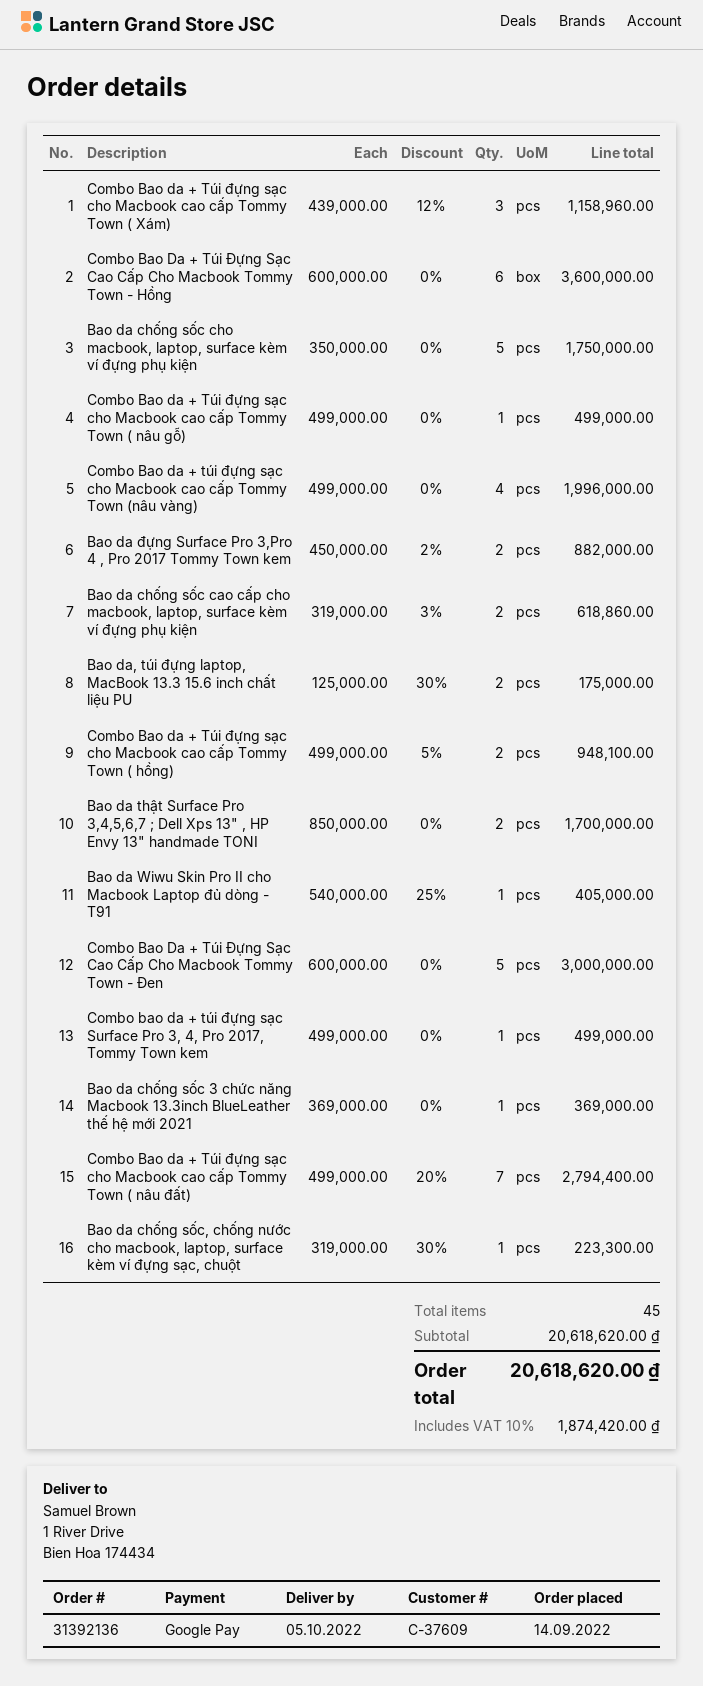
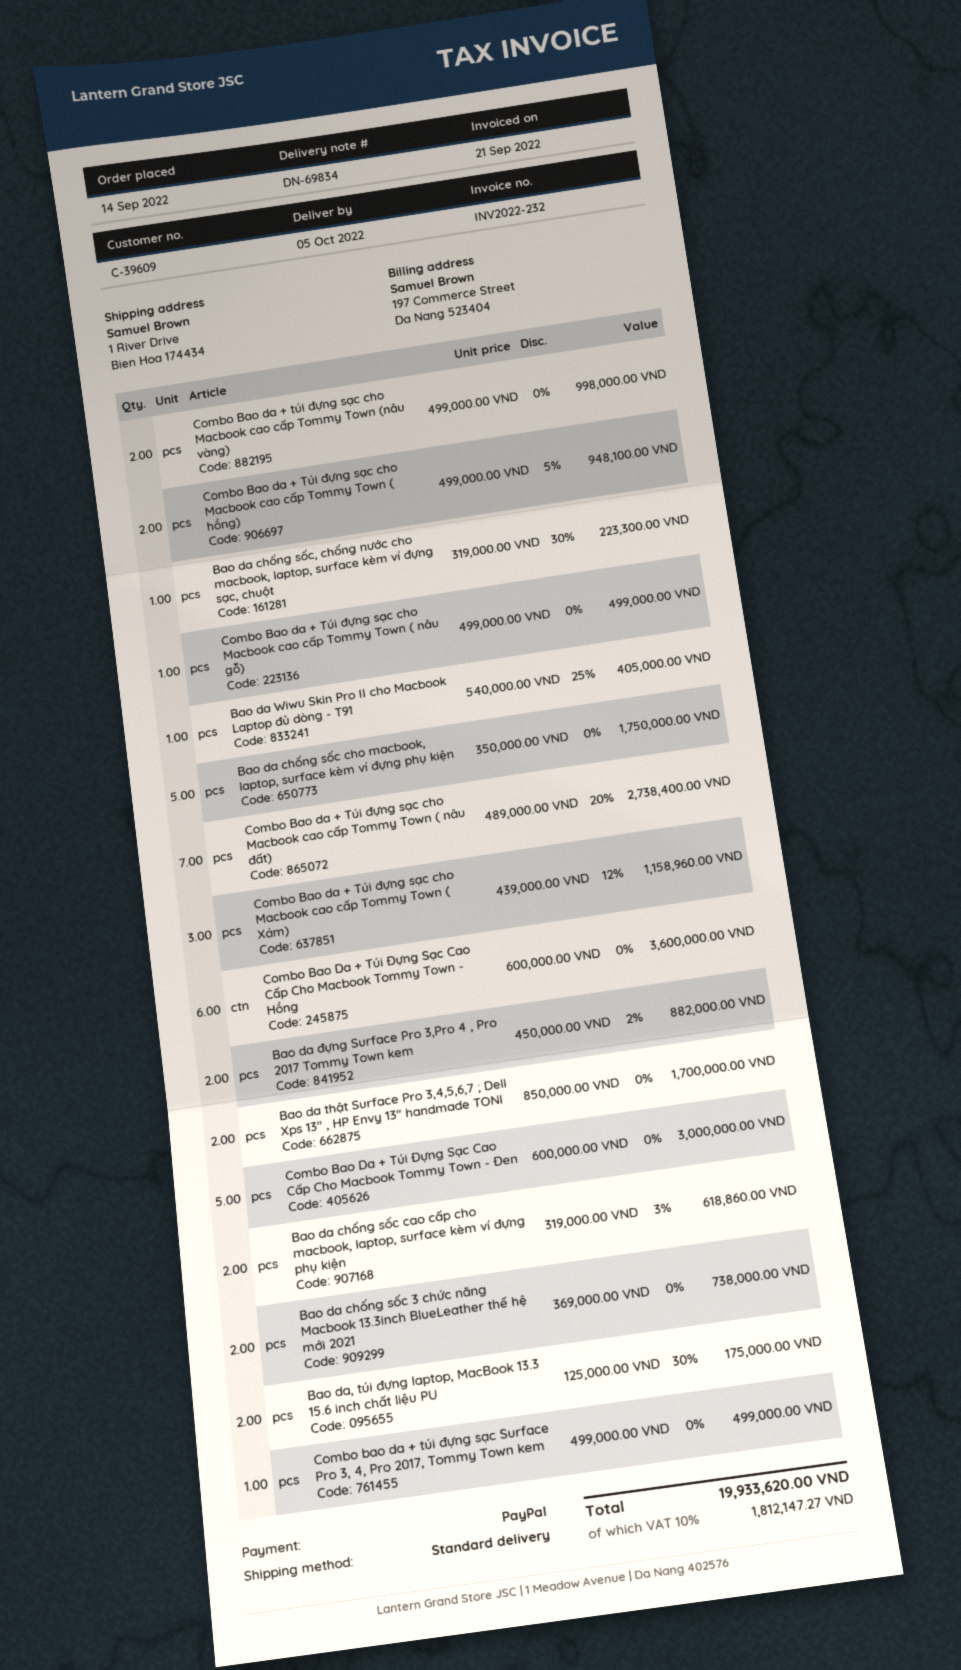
customer number: C-37609 -> C-39609
payment method: Google Pay -> PayPal
Combo Bao da + túi đựng sạc cho Macbook cao cấp Tommy Town (nâu vàng): 4 x 499000.00 = 1996000.00 -> 2 x 499000.00 = 998000.00
Bao da chống sốc 3 chức năng Macbook 13.3inch BlueLeather thế hệ mới 2021: 1 x 369000.00 = 369000.00 -> 2 x 369000.00 = 738000.00
Combo Bao da + Túi đựng sạc cho Macbook cao cấp Tommy Town ( nâu đất): 7 x 499000.00 - 20% = 2794400.00 -> 7 x 489000.00 - 20% = 2738400.00
tax: 10% = 1874420.00 -> 10% = 1812147.27
total: 20618620.00 -> 19933620.00

